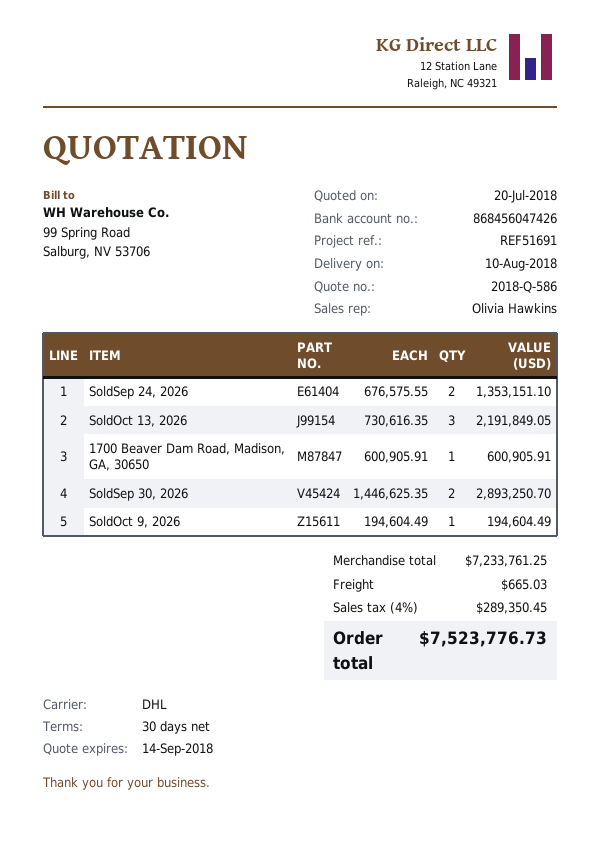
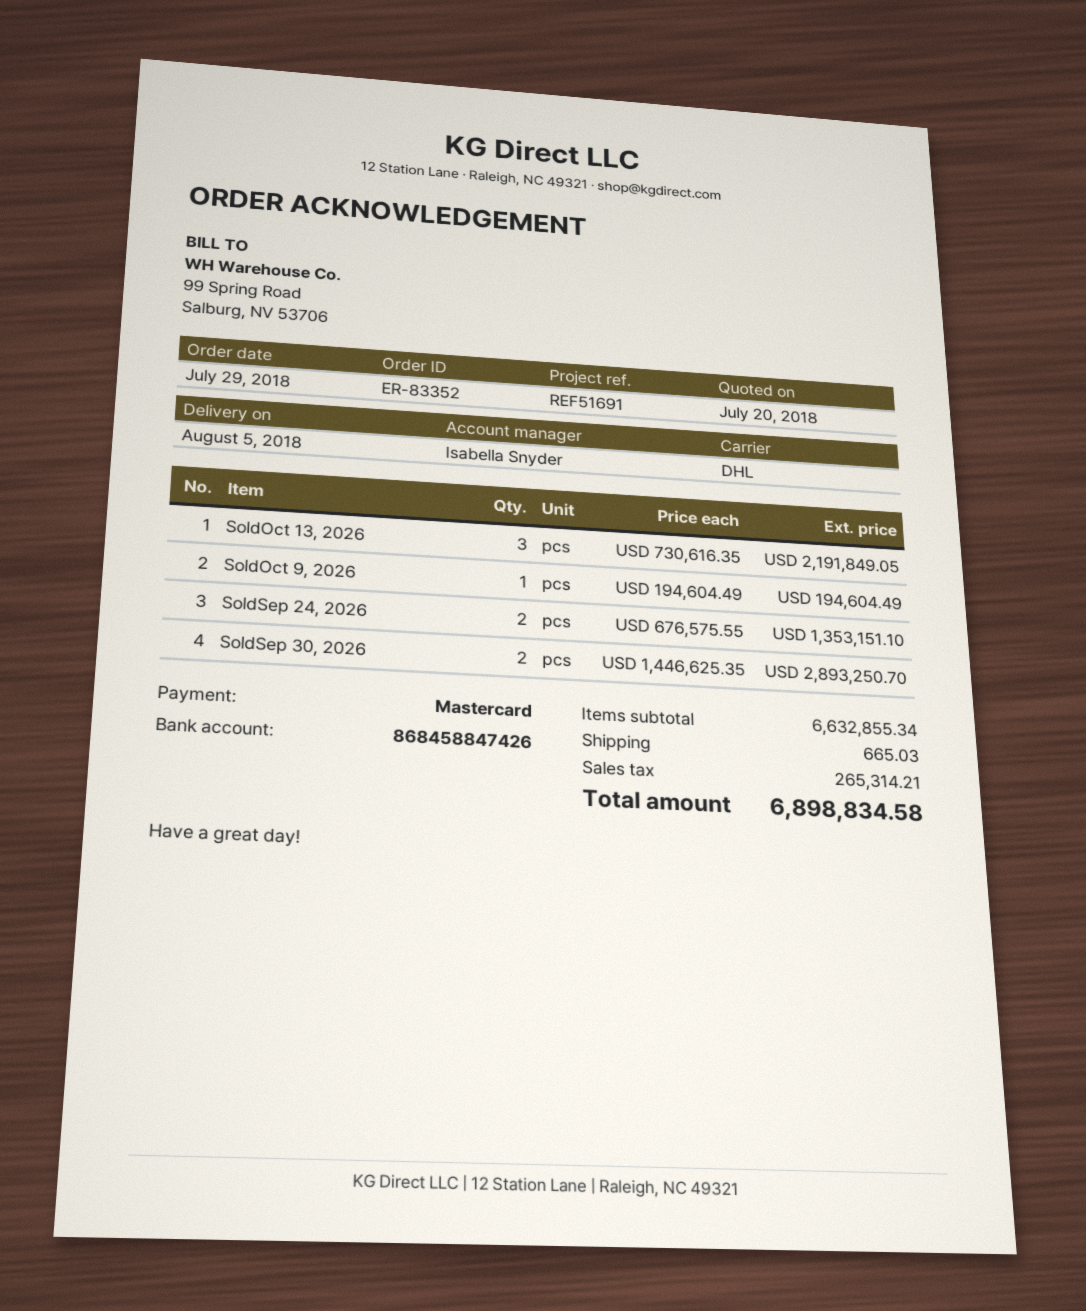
delivery date: 2018-08-10 -> 2018-08-05
sales rep: Olivia Hawkins -> Isabella Snyder
bank account: 868456047426 -> 868458847426
1700 Beaver Dam Road, Madison, GA, 30650: 1 x 600905.91 = 600905.91 -> none
subtotal: 7233761.25 -> 6632855.34
tax: 289350.45 -> 265314.21
total: 7523776.73 -> 6898834.58

